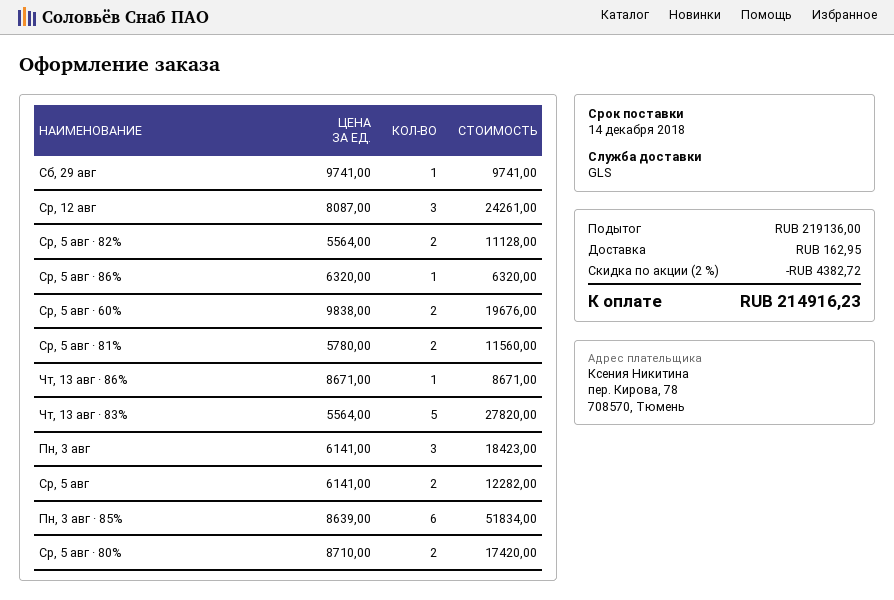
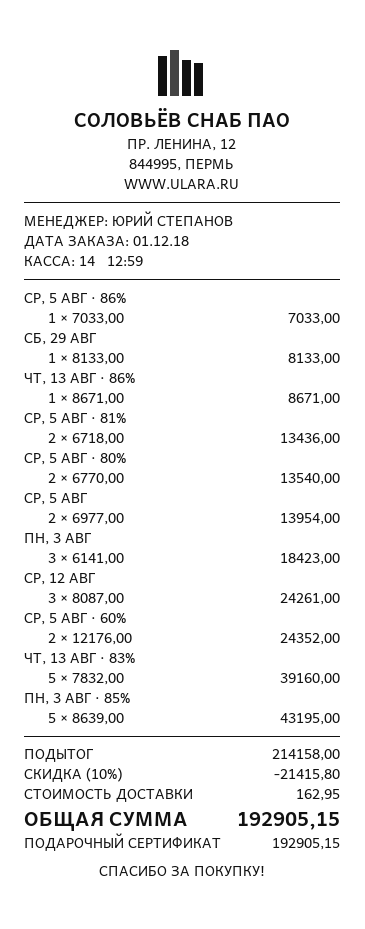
Сб, 29 авг: 1 x 9741.00 = 9741.00 -> 1 x 8133.00 = 8133.00
Ср, 5 авг · 82%: 2 x 5564.00 = 11128.00 -> none
Ср, 5 авг · 86%: 1 x 6320.00 = 6320.00 -> 1 x 7033.00 = 7033.00
Ср, 5 авг · 60%: 2 x 9838.00 = 19676.00 -> 2 x 12176.00 = 24352.00
Ср, 5 авг · 81%: 2 x 5780.00 = 11560.00 -> 2 x 6718.00 = 13436.00
Чт, 13 авг · 83%: 5 x 5564.00 = 27820.00 -> 5 x 7832.00 = 39160.00
Ср, 5 авг: 2 x 6141.00 = 12282.00 -> 2 x 6977.00 = 13954.00
Пн, 3 авг · 85%: 6 x 8639.00 = 51834.00 -> 5 x 8639.00 = 43195.00
Ср, 5 авг · 80%: 2 x 8710.00 = 17420.00 -> 2 x 6770.00 = 13540.00
subtotal: 219136.00 -> 214158.00
discount: 2% = 4382.72 -> 10% = 21415.80
total: 214916.23 -> 192905.15

